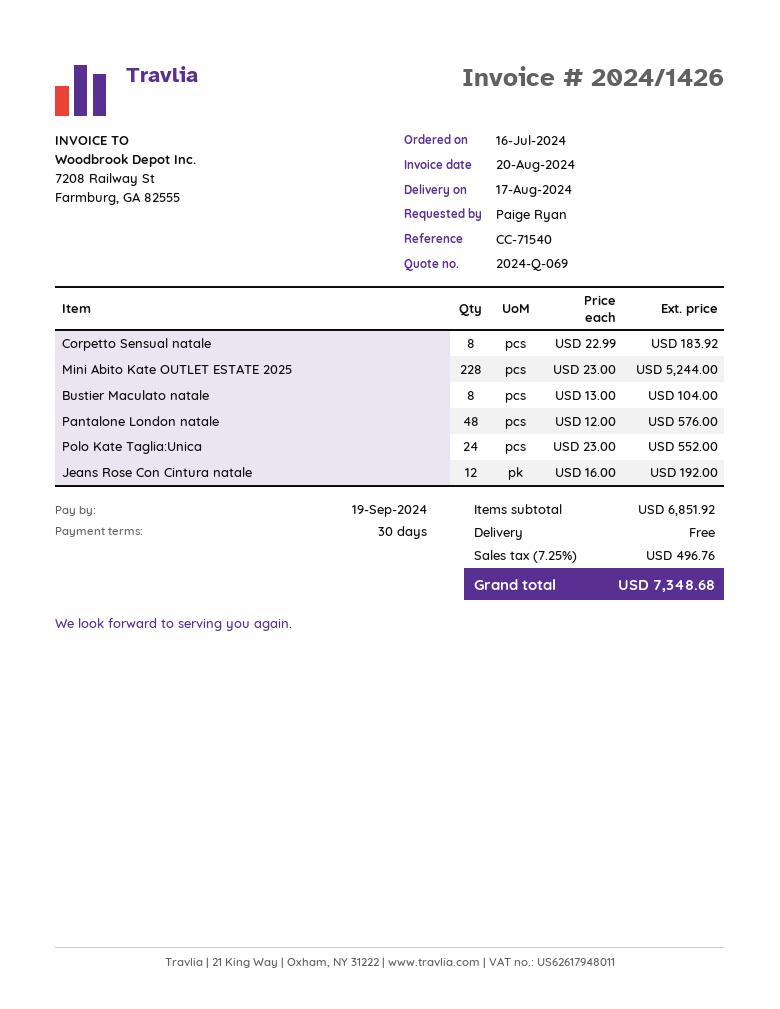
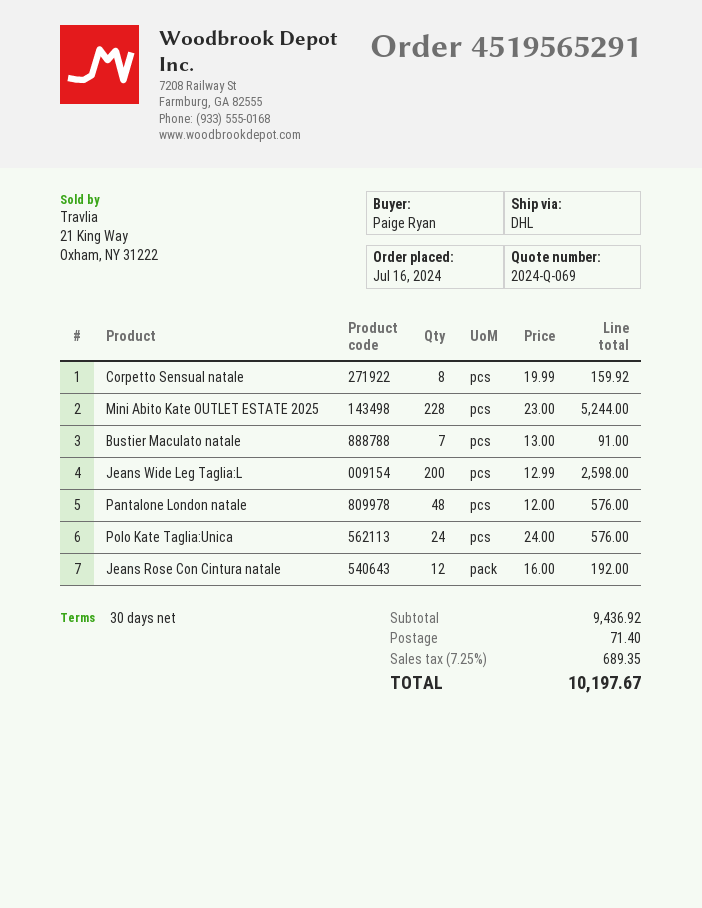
Corpetto Sensual natale: 8 x 22.99 = 183.92 -> 8 x 19.99 = 159.92
Bustier Maculato natale: 8 x 13.00 = 104.00 -> 7 x 13.00 = 91.00
Polo Kate Taglia:Unica: 24 x 23.00 = 552.00 -> 24 x 24.00 = 576.00
Jeans Wide Leg Taglia:L: none -> 200 x 12.99 = 2598.00
subtotal: 6851.92 -> 9436.92
shipping: 0.00 -> 71.40
tax: 7.25% = 496.76 -> 7.25% = 689.35
total: 7348.68 -> 10197.67

